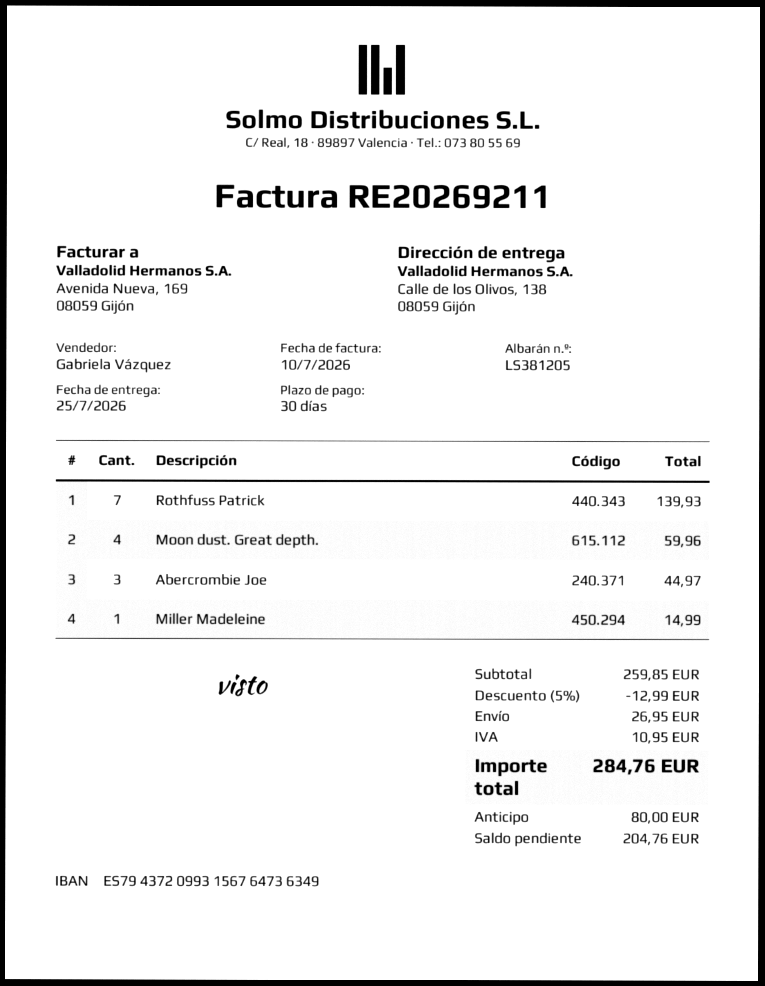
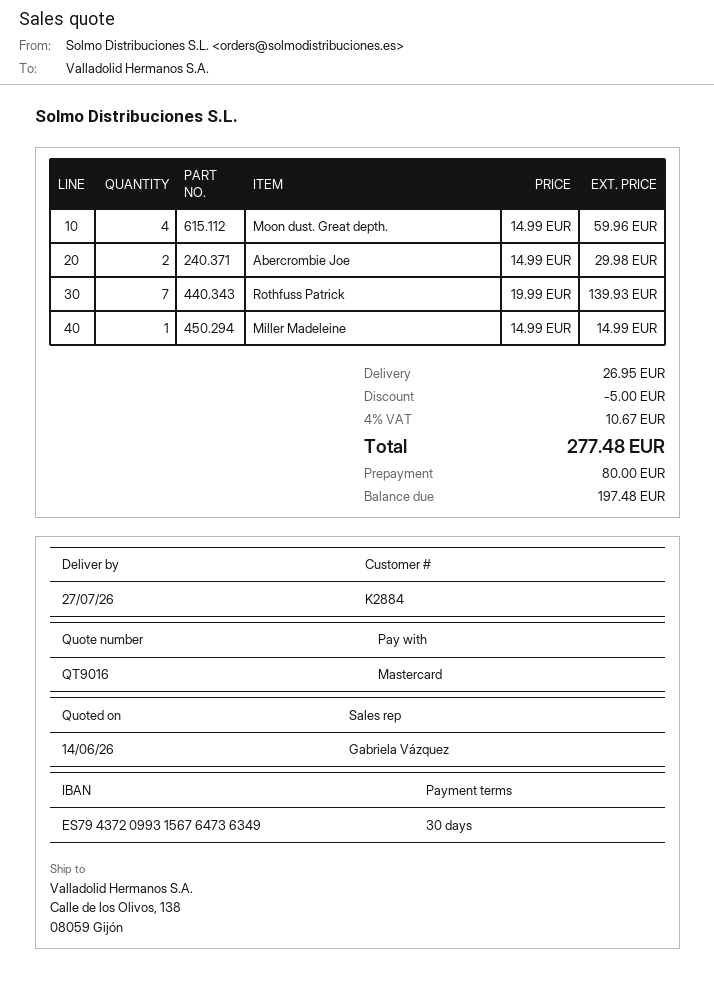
delivery date: 2026-07-25 -> 2026-07-27
Abercrombie Joe: 3 for 44.97 -> 2 for 29.98
discount: 12.99 -> 5.00
tax: 10.95 -> 10.67
total: 284.76 -> 277.48
balance: 204.76 -> 197.48

